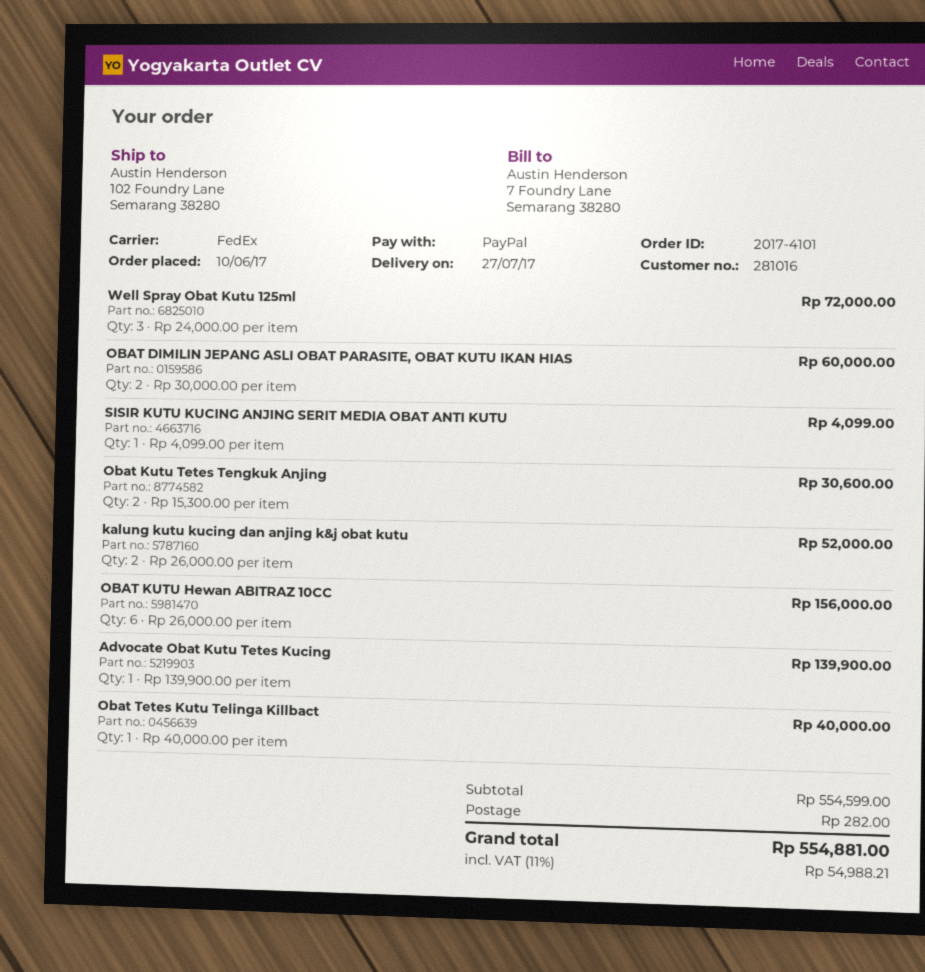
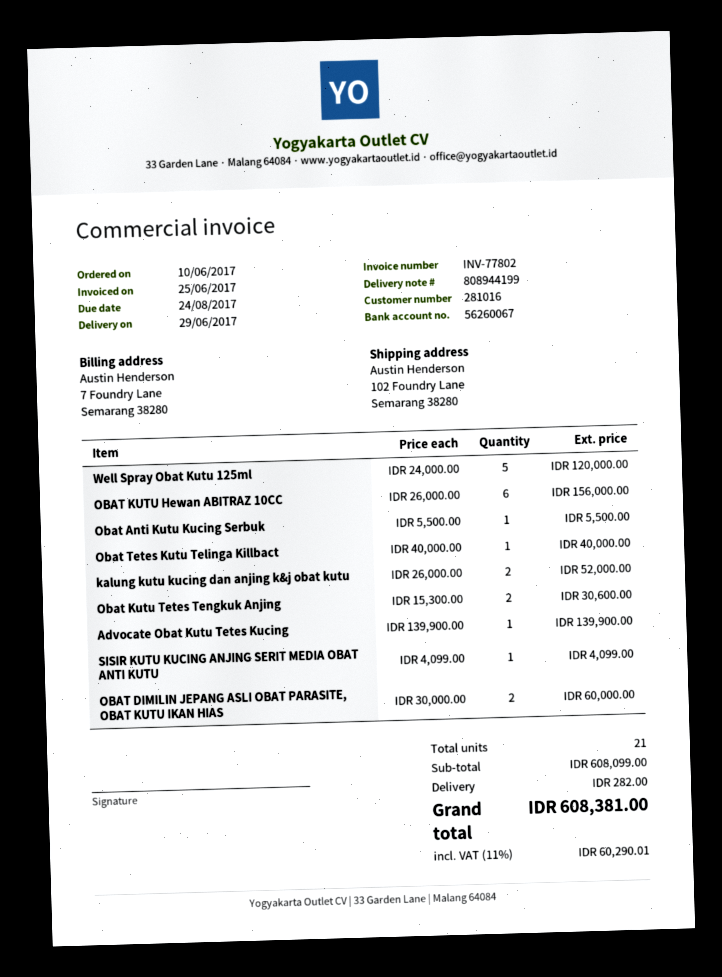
delivery date: 2017-07-27 -> 2017-06-29
Well Spray Obat Kutu 125ml: 3 x 24000.00 = 72000.00 -> 5 x 24000.00 = 120000.00
Obat Anti Kutu Kucing Serbuk: none -> 1 x 5500.00 = 5500.00
subtotal: 554599.00 -> 608099.00
tax: 11% = 54988.21 -> 11% = 60290.01
total: 554881.00 -> 608381.00

